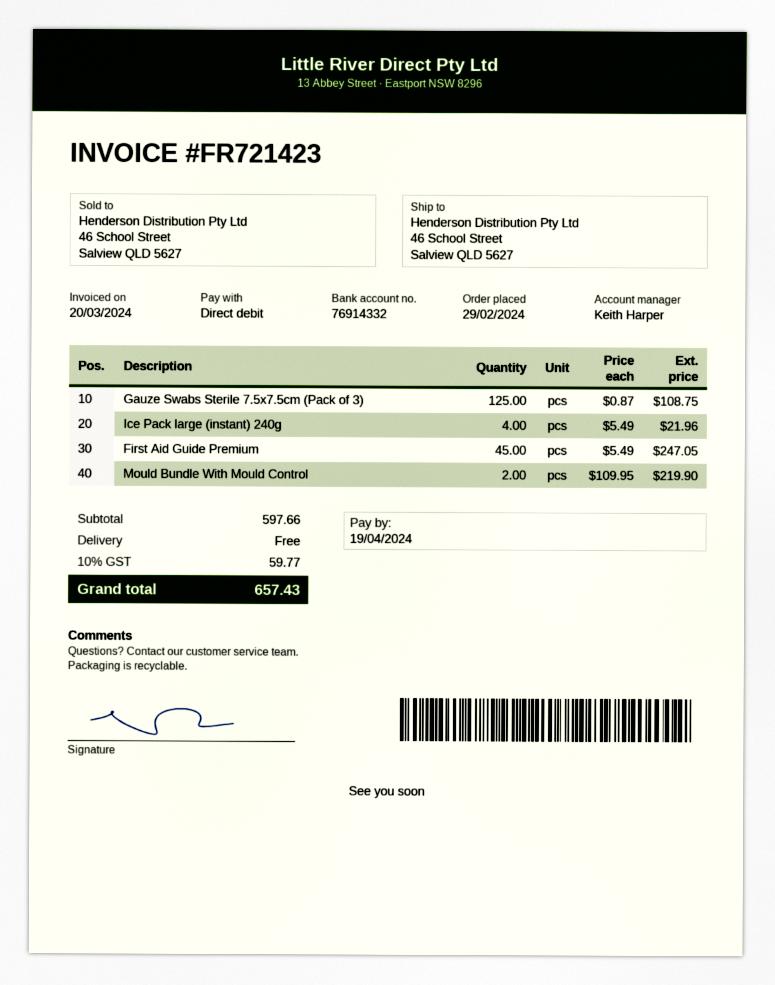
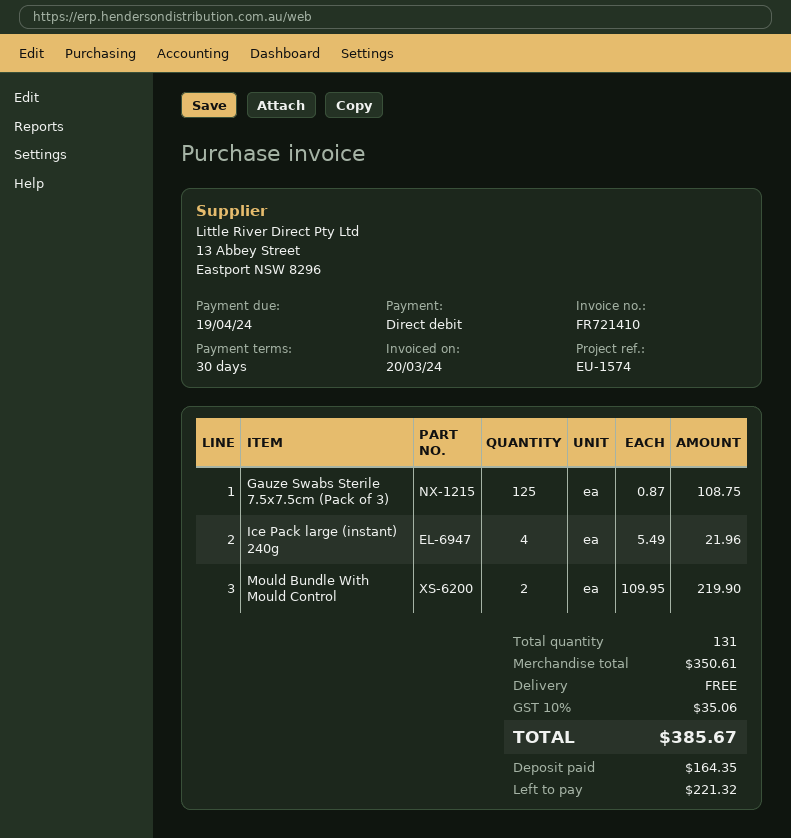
invoice number: FR721423 -> FR721410
First Aid Guide Premium: 45 x 5.49 = 247.05 -> none
subtotal: 597.66 -> 350.61
tax: 10% = 59.77 -> 10% = 35.06
total: 657.43 -> 385.67

